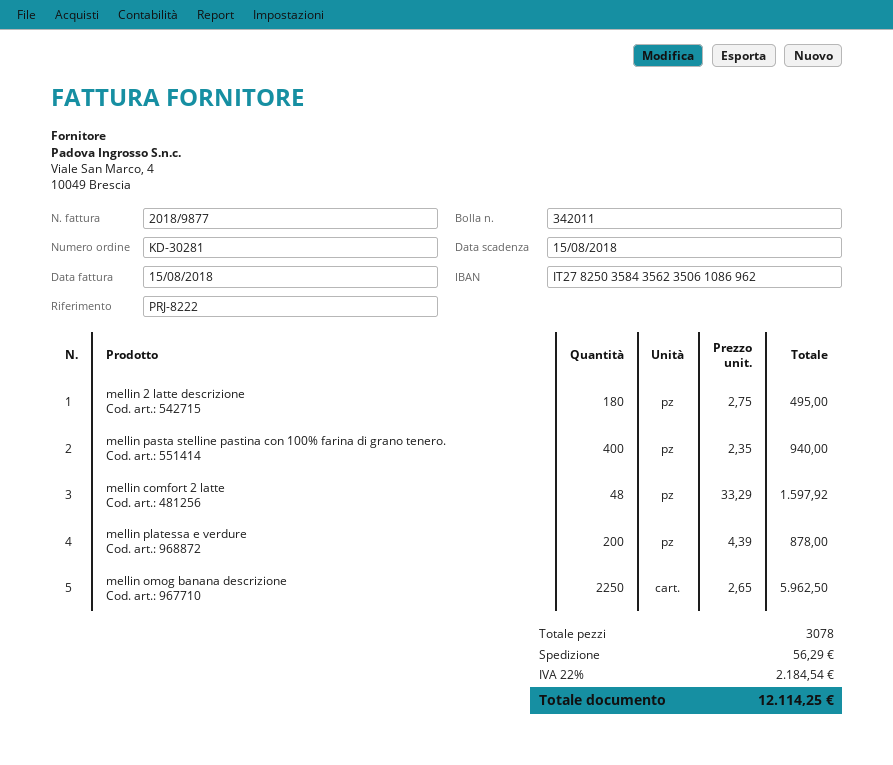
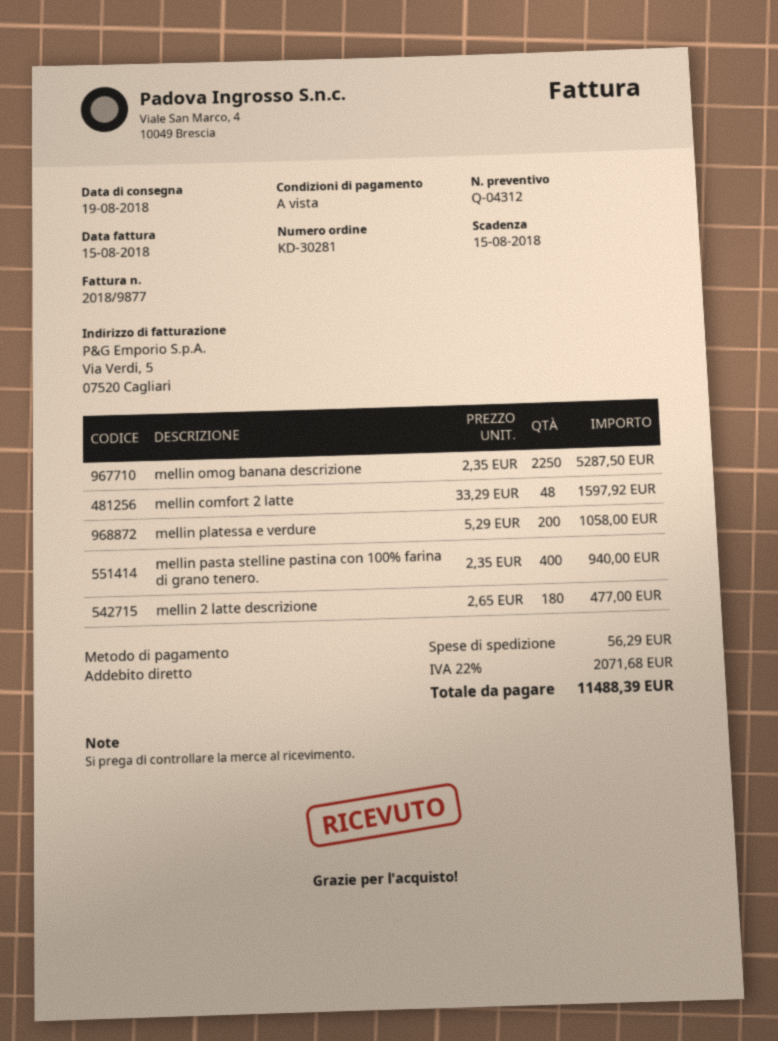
mellin 2 latte descrizione: 180 x 2.75 = 495.00 -> 180 x 2.65 = 477.00
mellin platessa e verdure: 200 x 4.39 = 878.00 -> 200 x 5.29 = 1058.00
mellin omog banana descrizione: 2250 x 2.65 = 5962.50 -> 2250 x 2.35 = 5287.50
tax: 22% = 2184.54 -> 22% = 2071.68
total: 12114.25 -> 11488.39

